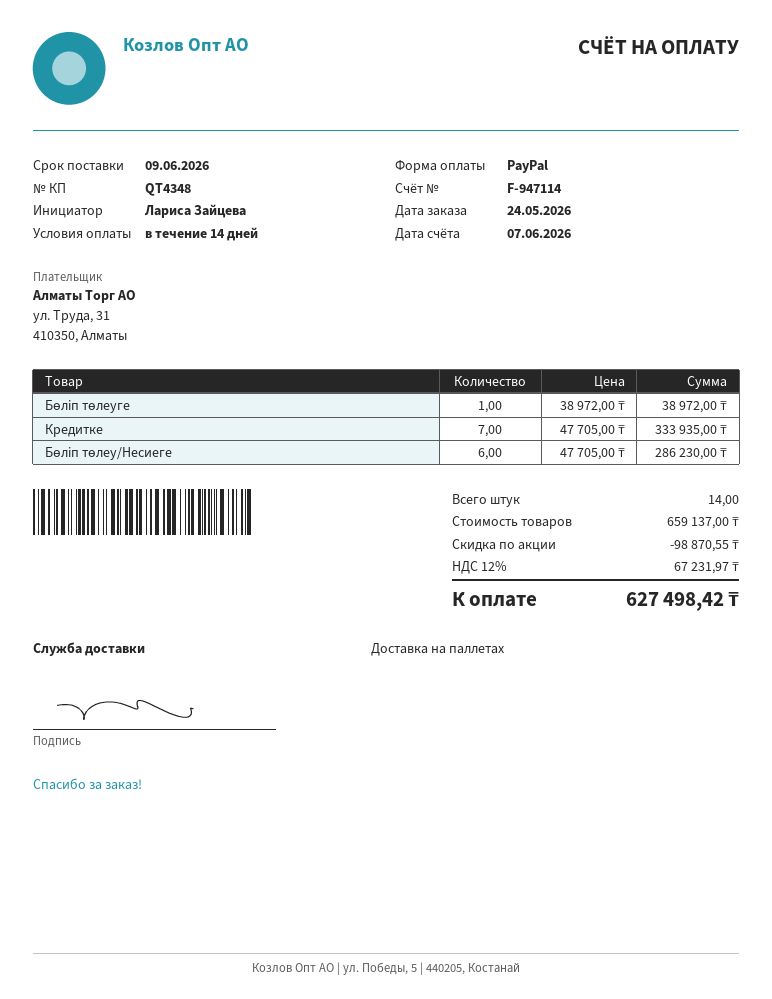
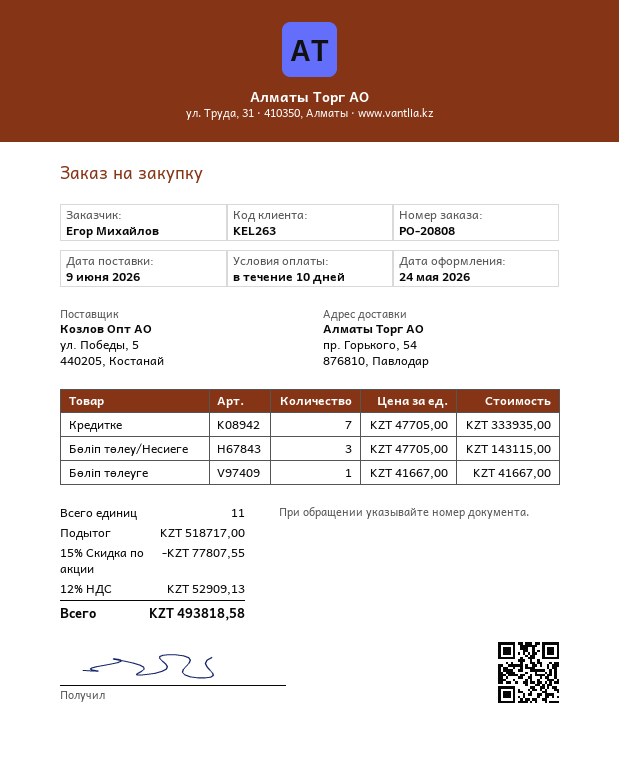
payment terms: 14 days -> 10 days
ordered by: Лариса Зайцева -> Егор Михайлов
Бөліп төлеуге: 1 x 38972.00 = 38972.00 -> 1 x 41667.00 = 41667.00
Бөліп төлеу/Несиеге: 6 x 47705.00 = 286230.00 -> 3 x 47705.00 = 143115.00
total quantity: 14 -> 11
subtotal: 659137.00 -> 518717.00
discount: 98870.55 -> 77807.55
tax: 12% = 67231.97 -> 12% = 52909.13
total: 627498.42 -> 493818.58

